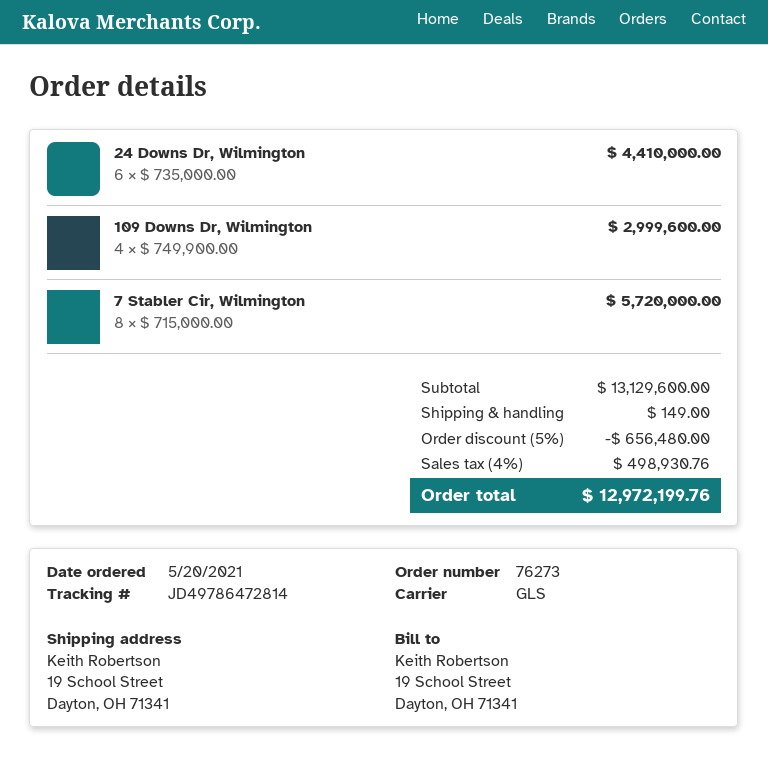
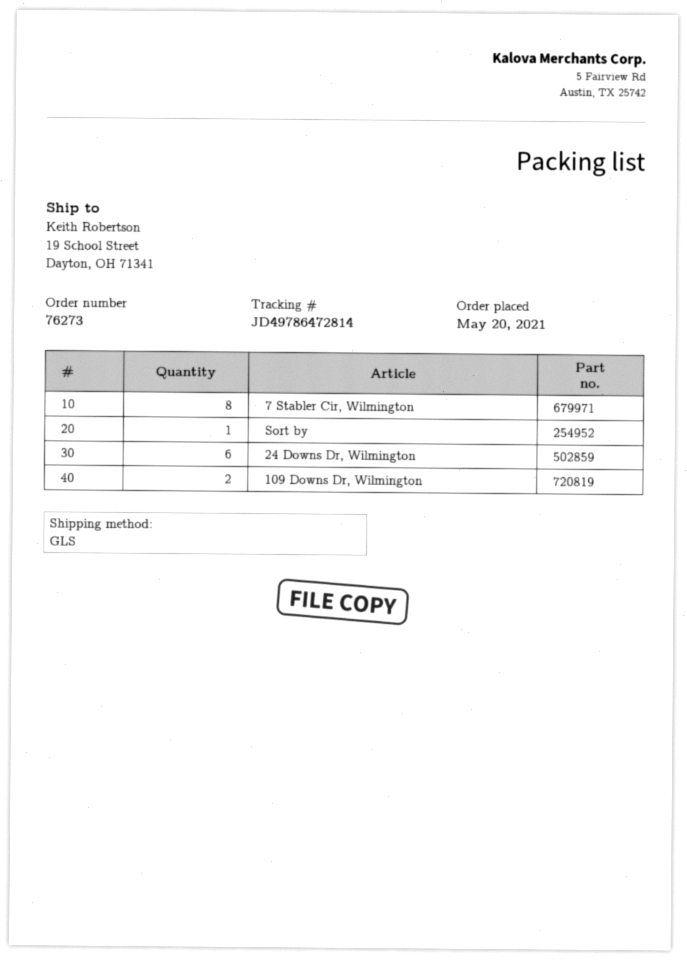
109 Downs Dr, Wilmington: 4 -> 2
Sort by: none -> 1

